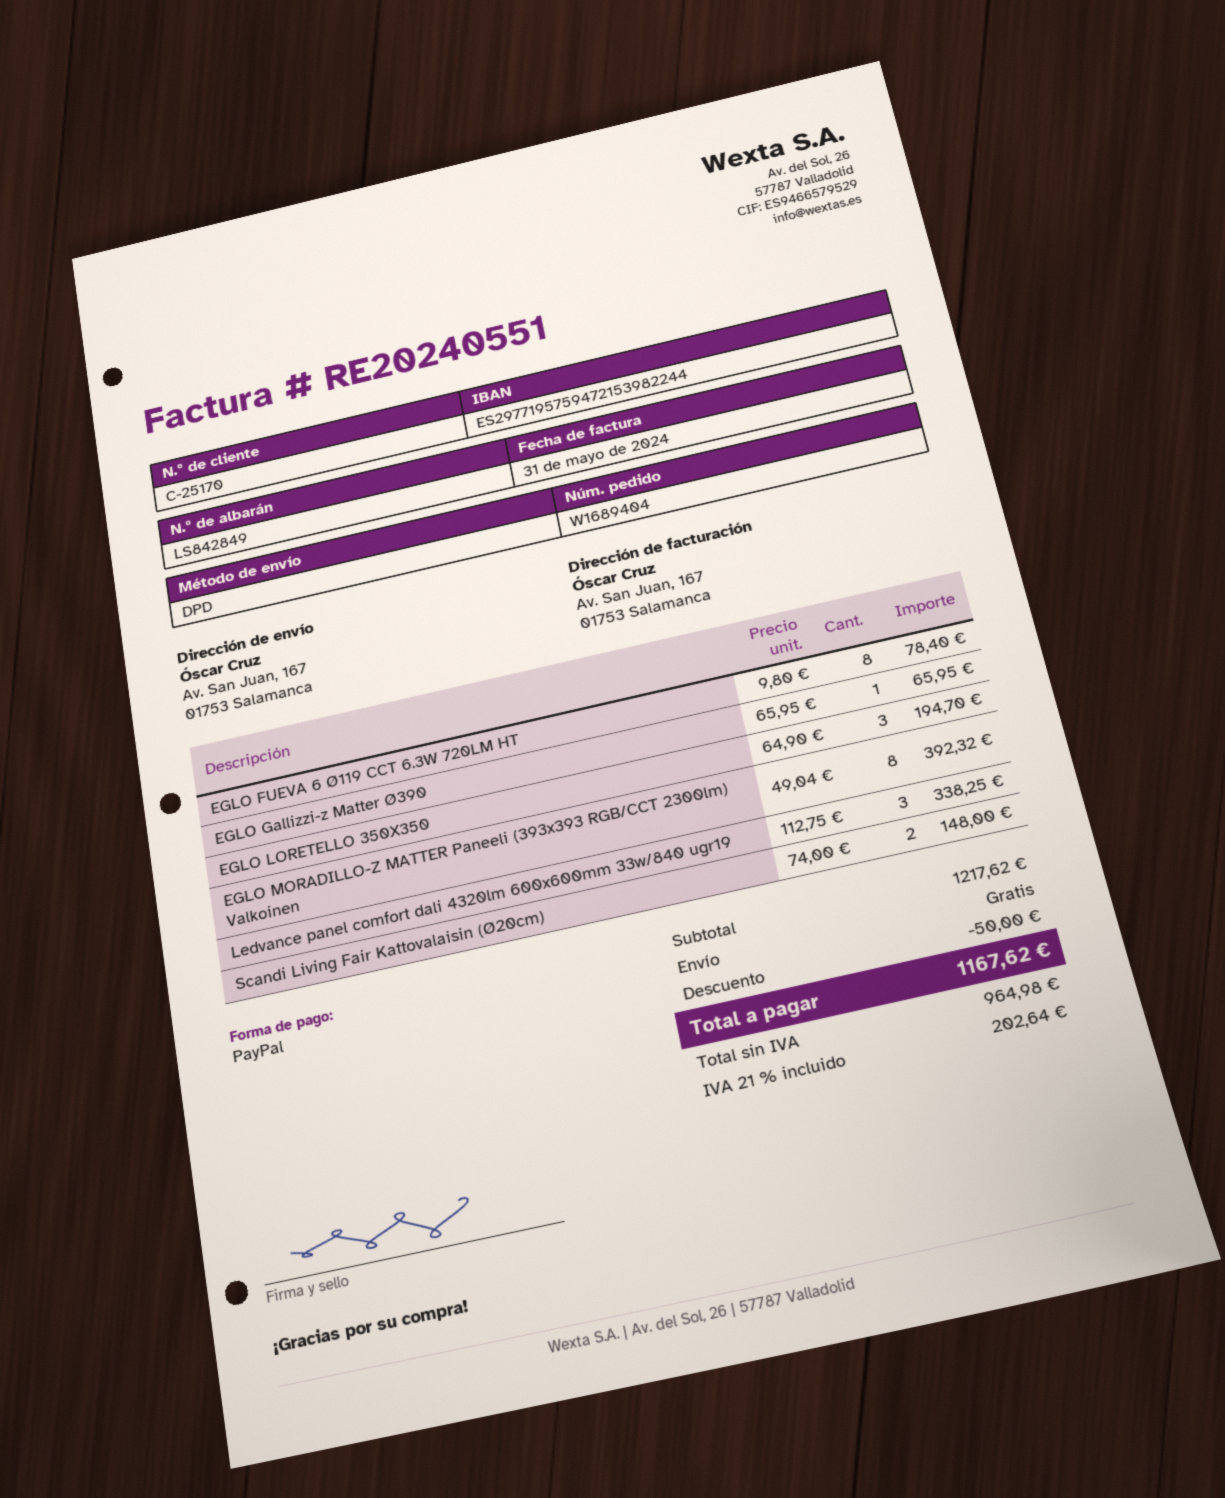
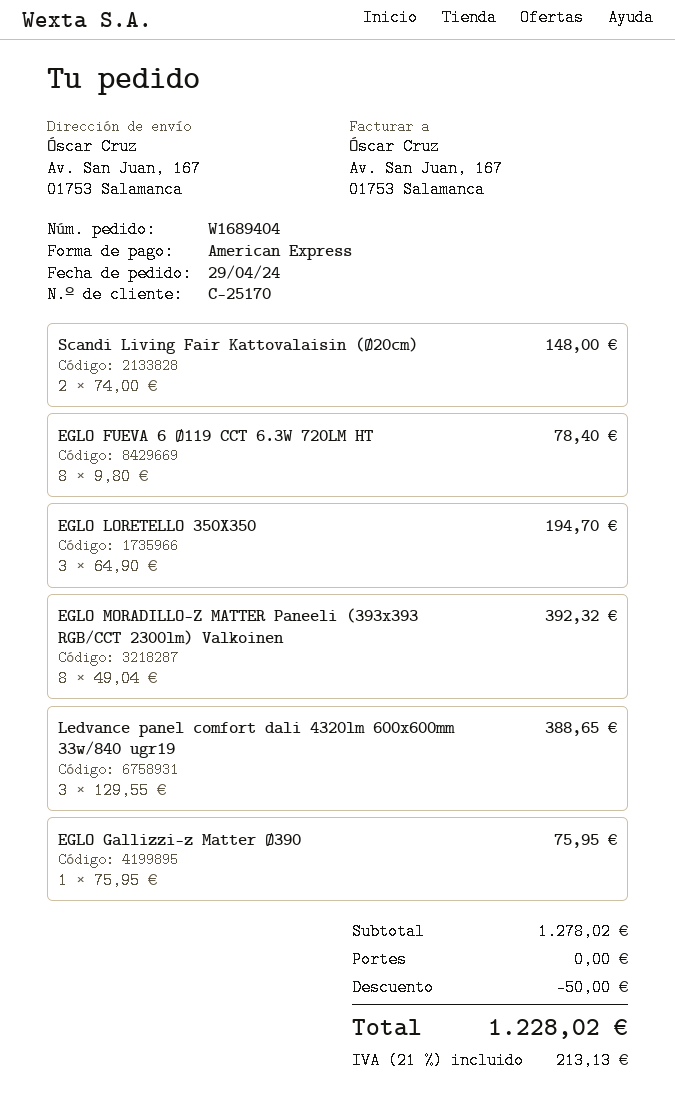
payment method: PayPal -> American Express
EGLO Gallizzi-z Matter Ø390: 1 x 65.95 = 65.95 -> 1 x 75.95 = 75.95
Ledvance panel comfort dali 4320lm 600x600mm 33w/840 ugr19: 3 x 112.75 = 338.25 -> 3 x 129.55 = 388.65
subtotal: 1217.62 -> 1278.02
tax: 21% = 202.64 -> 21% = 213.13
total: 1167.62 -> 1228.02

